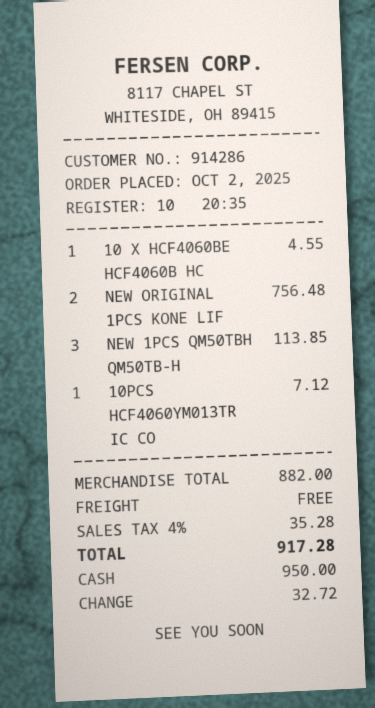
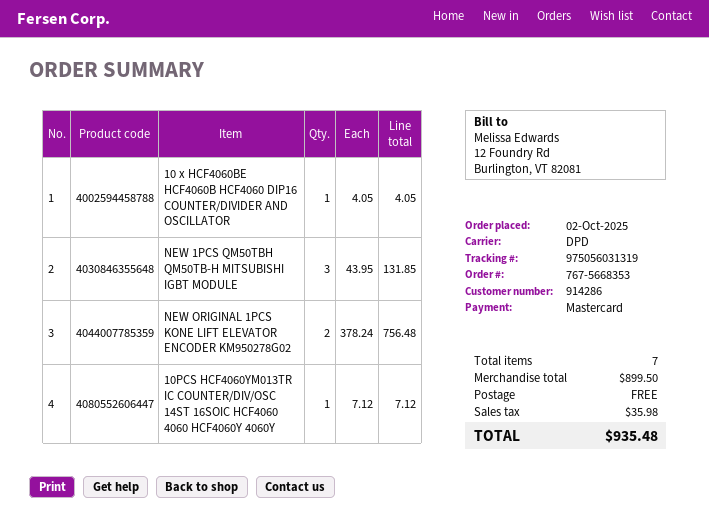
payment method: cash -> Mastercard
10 X HCF4060BE HCF4060B HC: 1 for 4.55 -> 1 for 4.05
NEW 1PCS QM50TBH QM50TB-H: 3 for 113.85 -> 3 for 131.85
subtotal: 882.00 -> 899.50
tax: 35.28 -> 35.98
total: 917.28 -> 935.48

